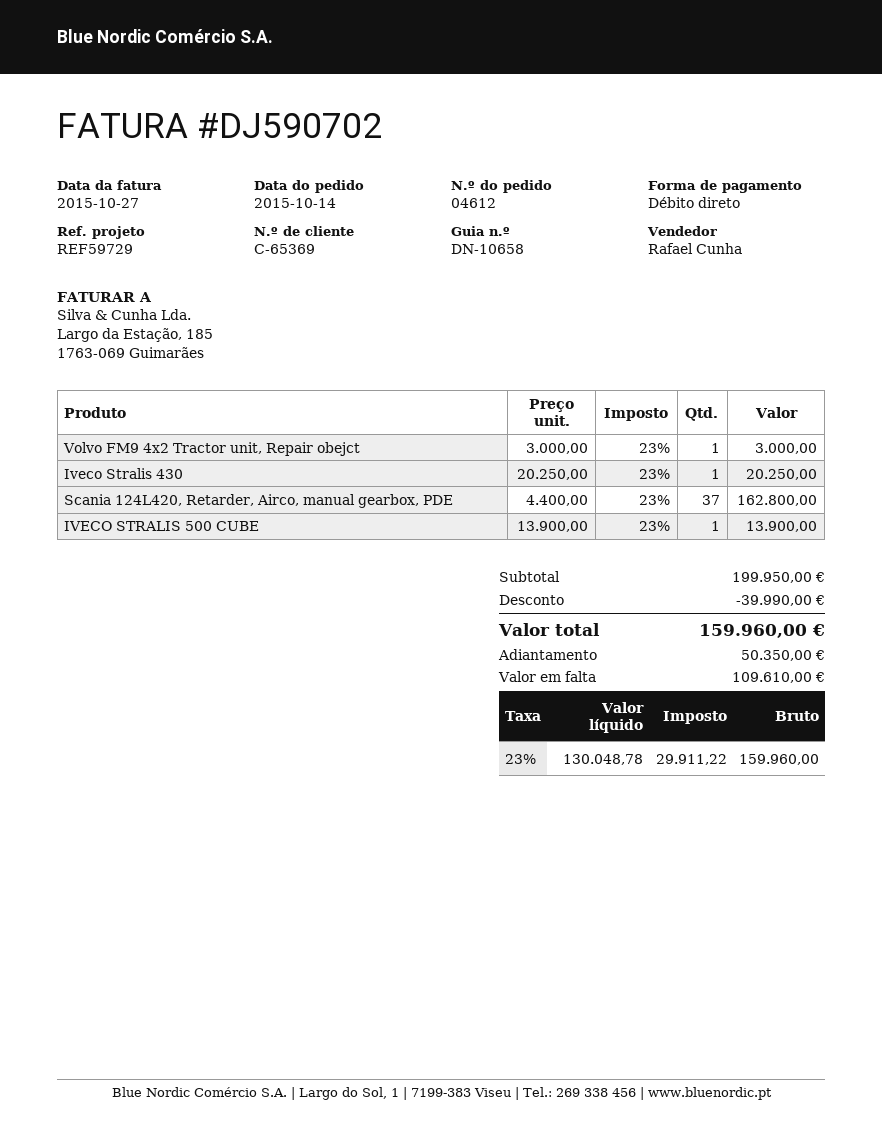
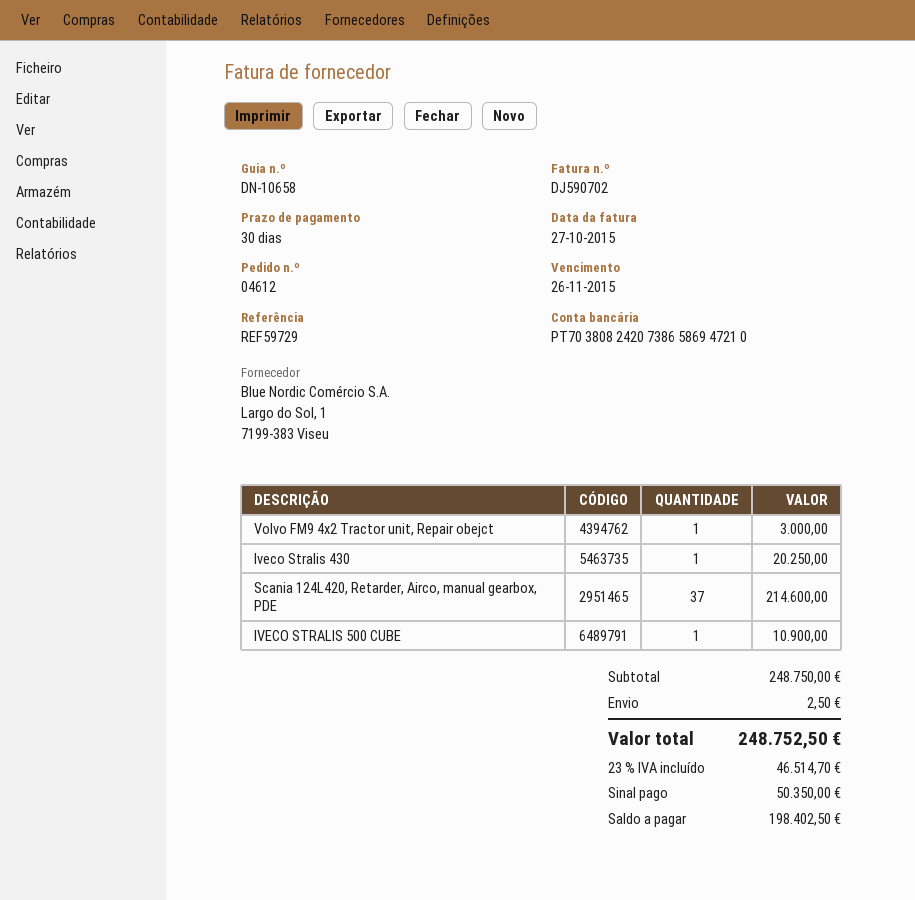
Scania 124L420, Retarder, Airco, manual gearbox, PDE: 37 for 162800.00 -> 37 for 214600.00
IVECO STRALIS 500 CUBE: 1 for 13900.00 -> 1 for 10900.00
subtotal: 199950.00 -> 248750.00
discount: 39990.00 -> none
shipping: none -> 2.50
tax: 23% = 29911.22 -> 23% = 46514.70
total: 159960.00 -> 248752.50
balance: 109610.00 -> 198402.50

